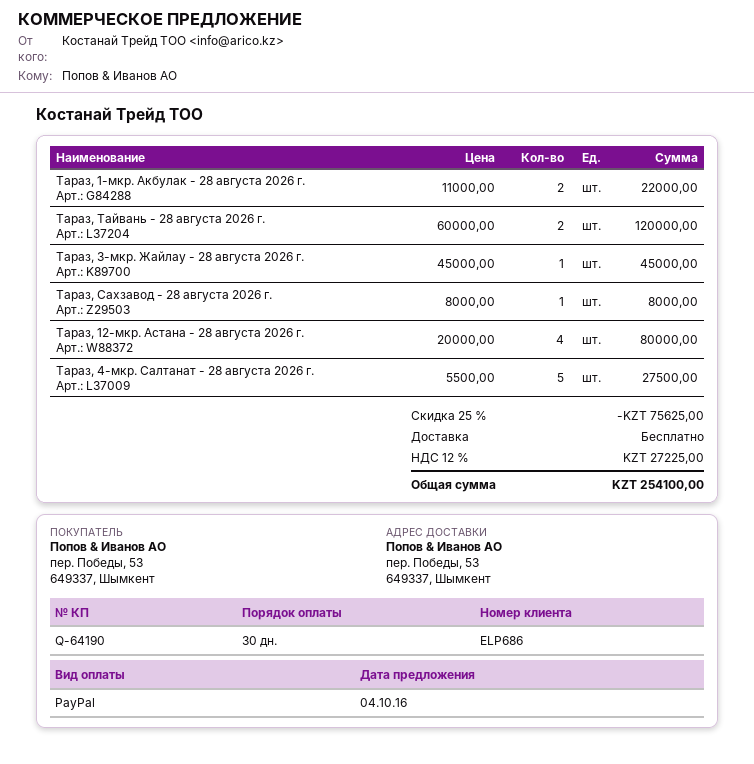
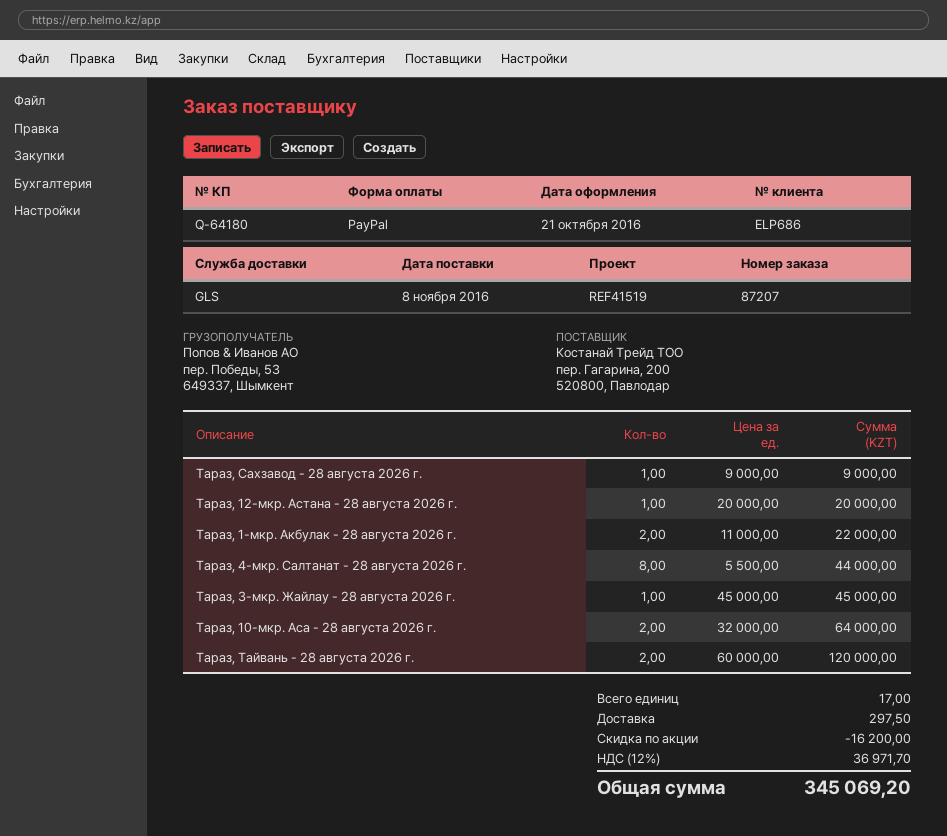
quote number: Q-64190 -> Q-64180
Тараз, Сахзавод - 28 августа 2026 г.: 1 x 8000.00 = 8000.00 -> 1 x 9000.00 = 9000.00
Тараз, 12-мкр. Астана - 28 августа 2026 г.: 4 x 20000.00 = 80000.00 -> 1 x 20000.00 = 20000.00
Тараз, 4-мкр. Салтанат - 28 августа 2026 г.: 5 x 5500.00 = 27500.00 -> 8 x 5500.00 = 44000.00
Тараз, 10-мкр. Аса - 28 августа 2026 г.: none -> 2 x 32000.00 = 64000.00
discount: 75625.00 -> 16200.00
shipping: 0.00 -> 297.50
tax: 12% = 27225.00 -> 12% = 36971.70
total: 254100.00 -> 345069.20

